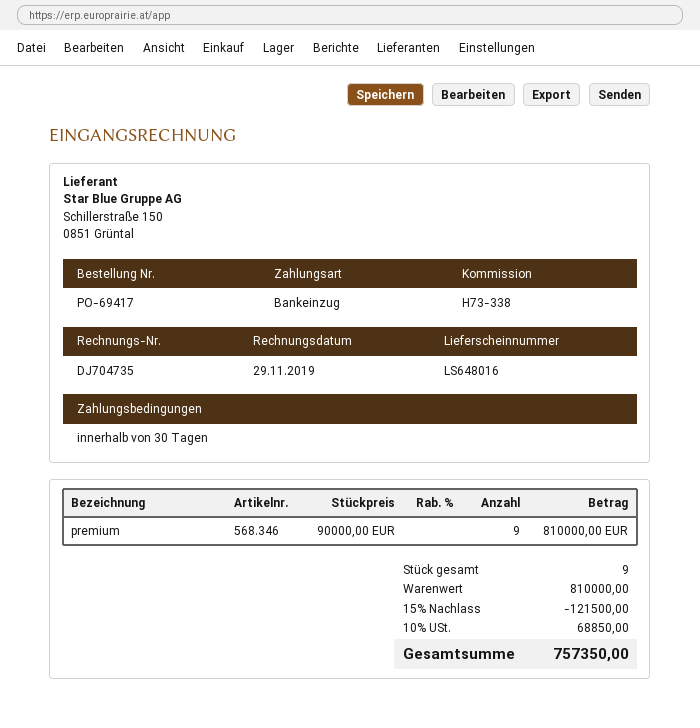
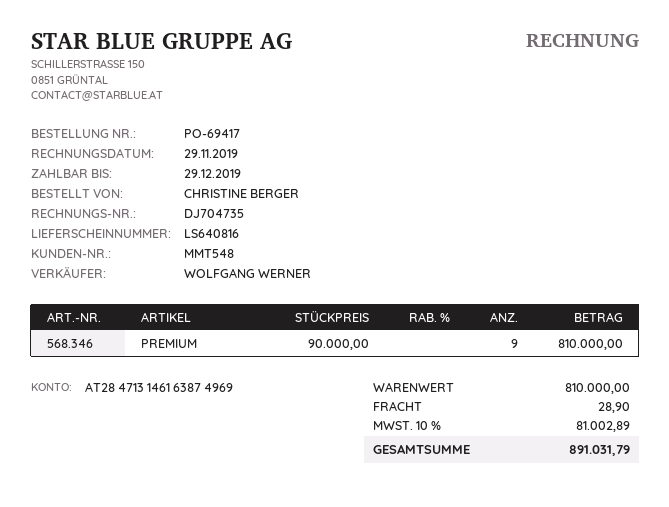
delivery note number: LS648016 -> LS640816
discount: 15% = 121500.00 -> none
shipping: none -> 28.90
tax: 10% = 68850.00 -> 10% = 81002.89
total: 757350.00 -> 891031.79

